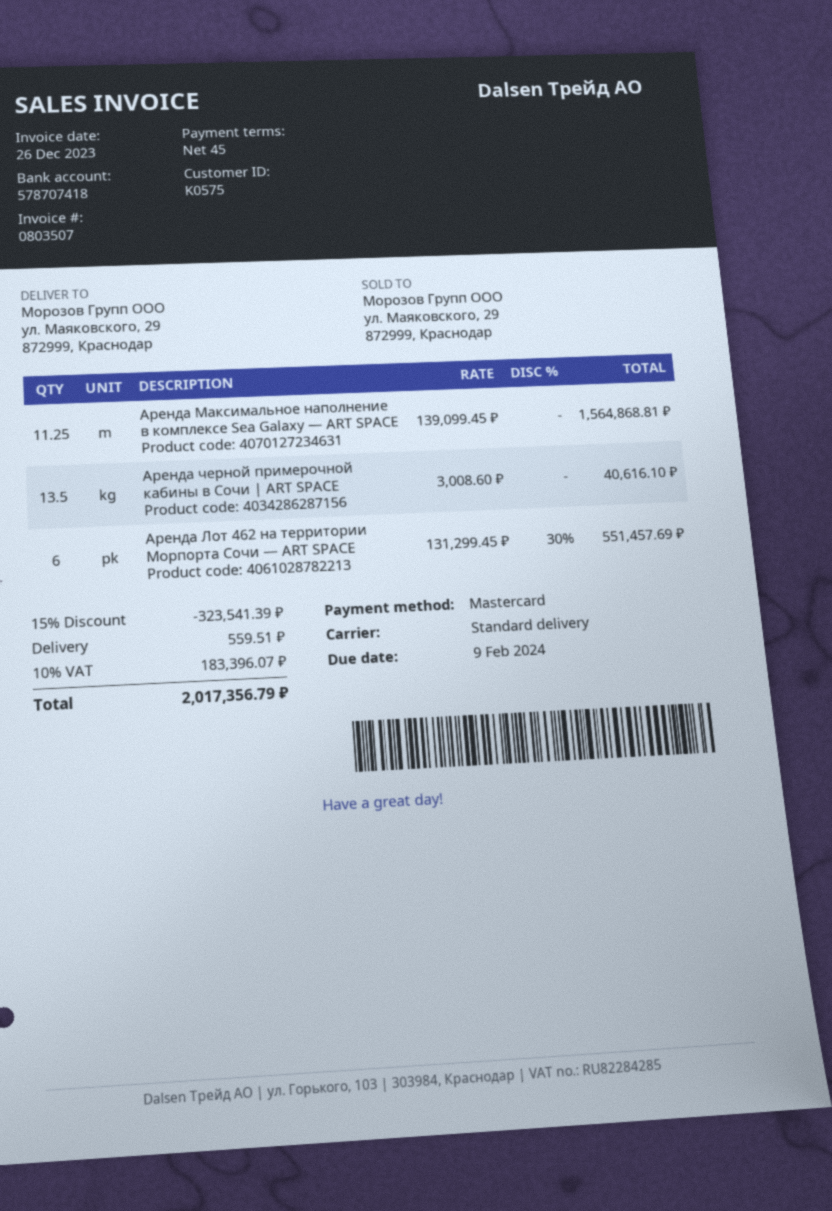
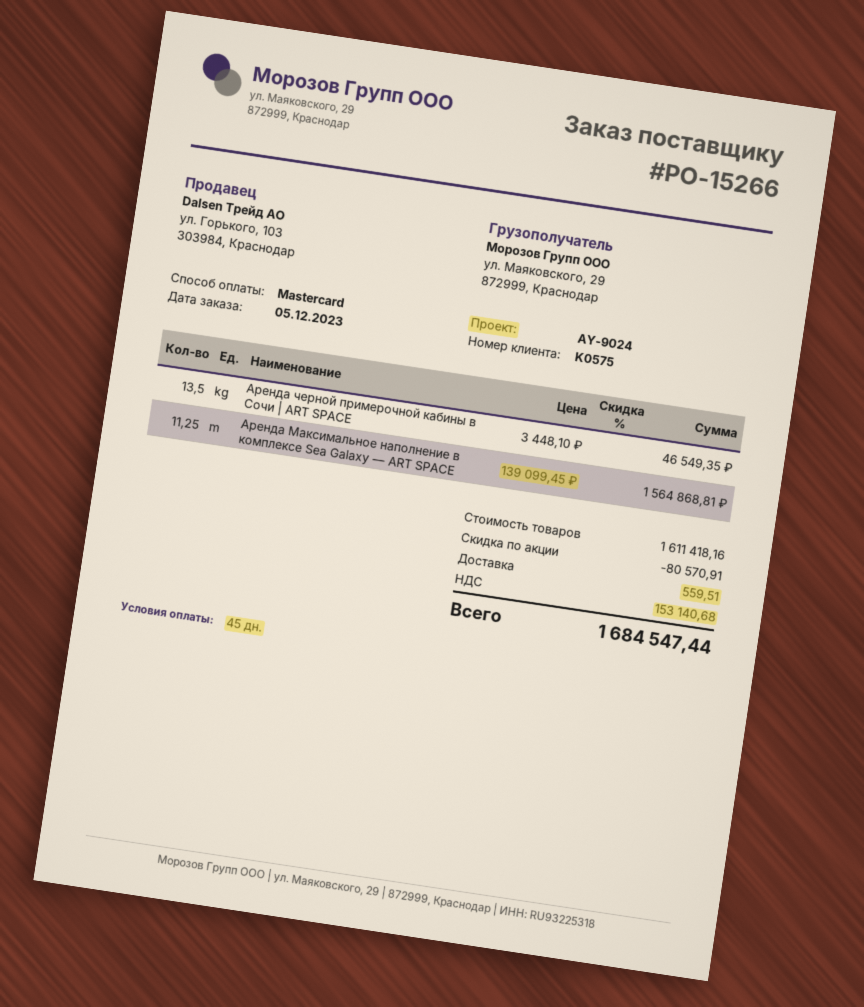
Аренда черной примерочной кабины в Сочи | ART SPACE: 13.5 x 3008.60 = 40616.10 -> 13.5 x 3448.10 = 46549.35
Аренда Лот 462 на территории Морпорта Сочи — ART SPACE: 6 x 131299.45 - 30% = 551457.69 -> none
discount: 323541.39 -> 80570.91
tax: 183396.07 -> 153140.68
total: 2017356.79 -> 1684547.44

